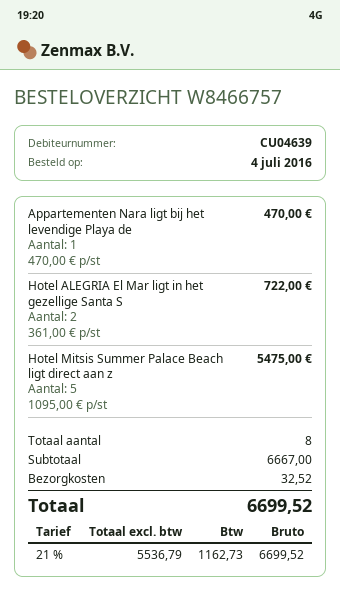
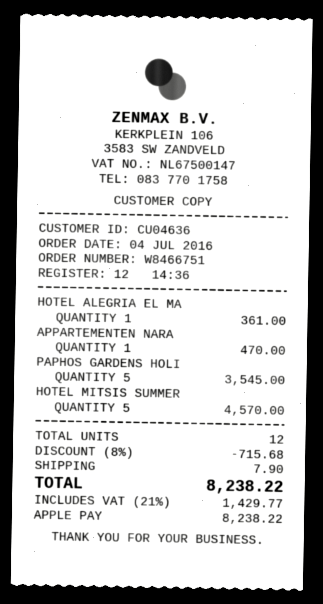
order number: W8466757 -> W8466751
customer number: CU04639 -> CU04636
Hotel ALEGRIA El Mar ligt in het gezellige Santa S: 2 for 722.00 -> 1 for 361.00
Hotel Mitsis Summer Palace Beach ligt direct aan z: 5 for 5475.00 -> 5 for 4570.00
PAPHOS GARDENS HOLI: none -> 5 for 3545.00
total quantity: 8 -> 12
discount: none -> 8% = 715.68
shipping: 32.52 -> 7.90
tax: 21% = 1162.73 -> 21% = 1429.77
total: 6699.52 -> 8238.22

